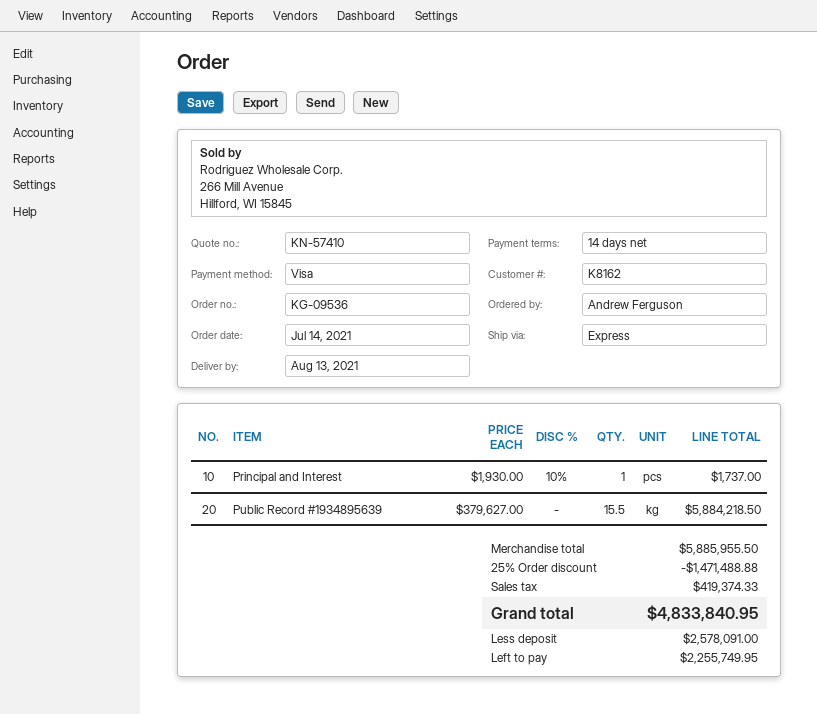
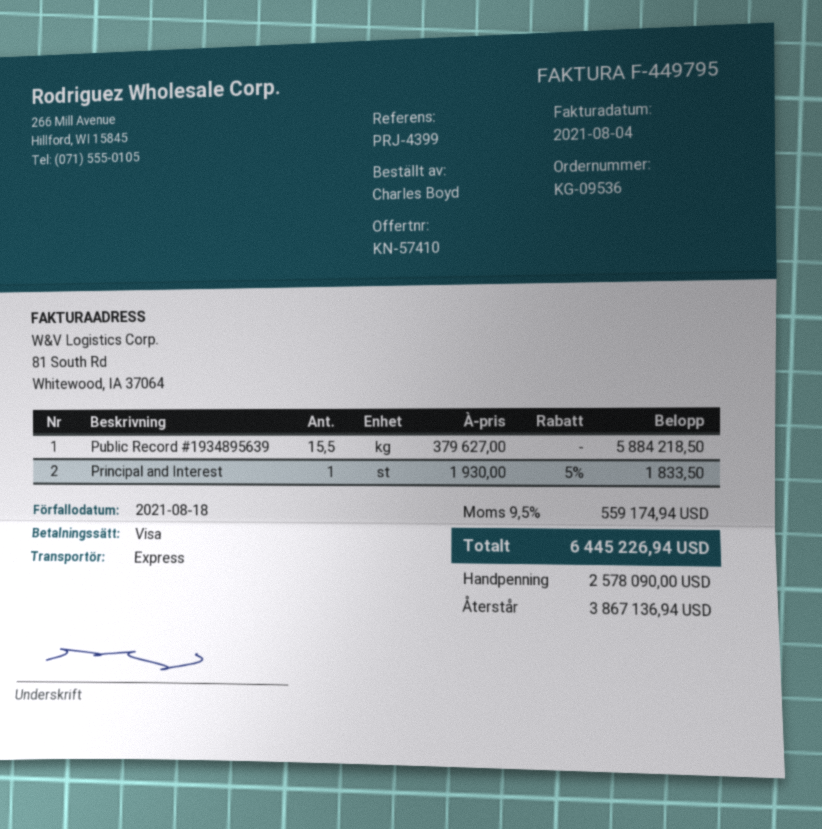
ordered by: Andrew Ferguson -> Charles Boyd
Principal and Interest: 1 x 1930.00 - 10% = 1737.00 -> 1 x 1930.00 - 5% = 1833.50
discount: 25% = 1471488.88 -> none
tax: 419374.33 -> 559174.94
total: 4833840.95 -> 6445226.94
deposit: 2578091.00 -> 2578090.00
balance: 2255749.95 -> 3867136.94

